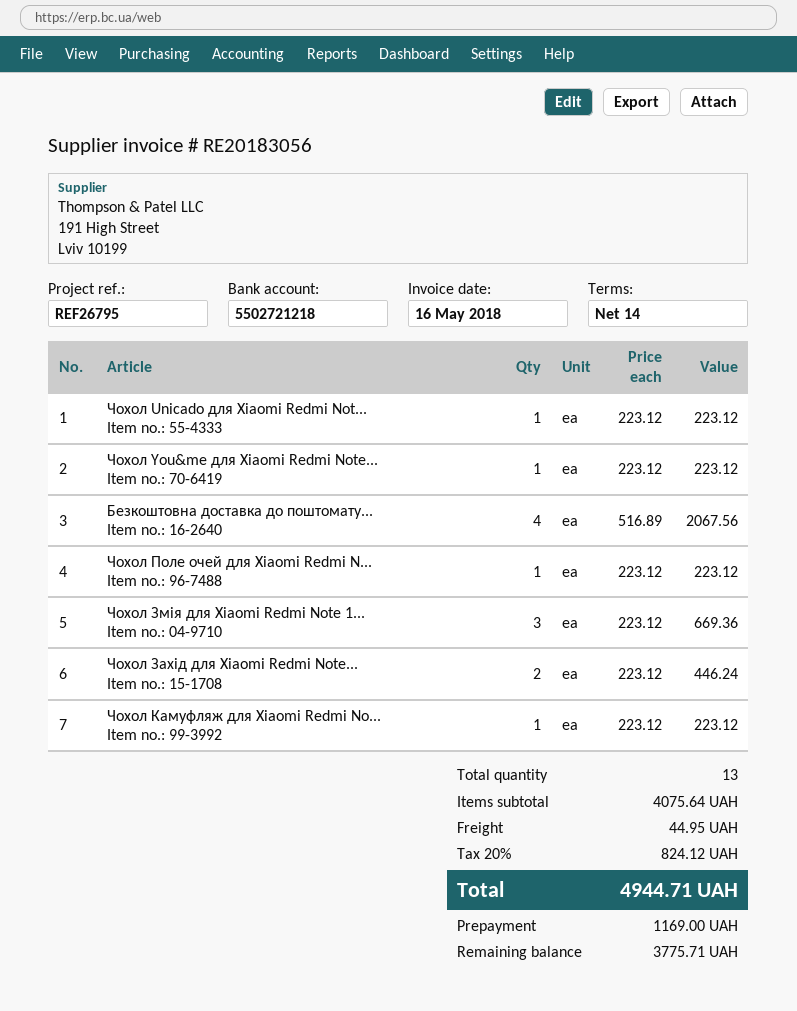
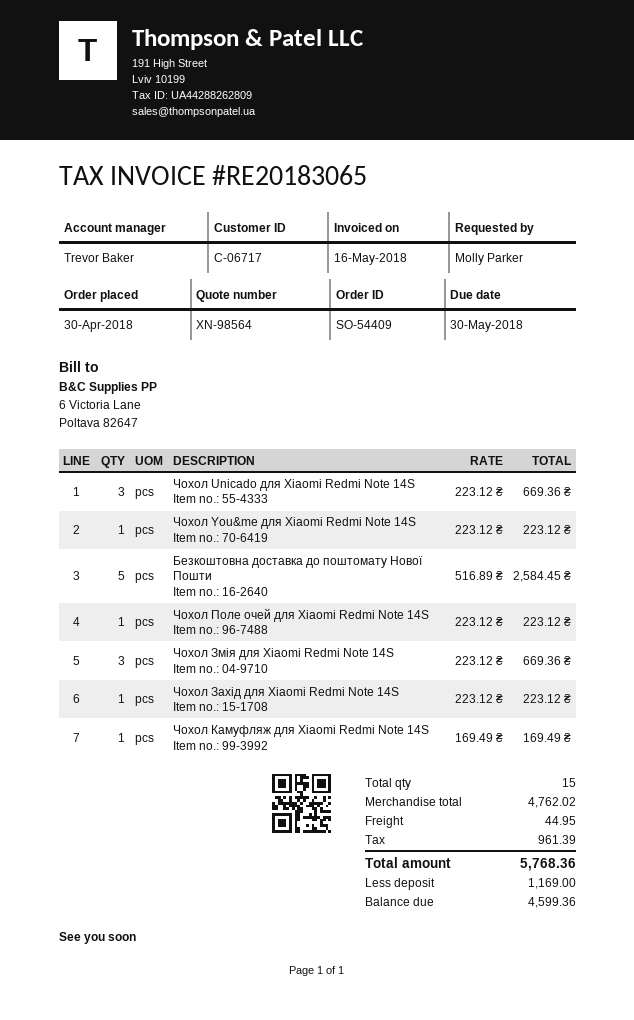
invoice number: RE20183056 -> RE20183065
Чохол Unicado для Xiaomi Redmi Not...: 1 x 223.12 = 223.12 -> 3 x 223.12 = 669.36
Безкоштовна доставка до поштомату...: 4 x 516.89 = 2067.56 -> 5 x 516.89 = 2584.45
Чохол Захід для Xiaomi Redmi Note...: 2 x 223.12 = 446.24 -> 1 x 223.12 = 223.12
Чохол Камуфляж для Xiaomi Redmi No...: 1 x 223.12 = 223.12 -> 1 x 169.49 = 169.49
total quantity: 13 -> 15
subtotal: 4075.64 -> 4762.02
tax: 824.12 -> 961.39
total: 4944.71 -> 5768.36
balance: 3775.71 -> 4599.36

